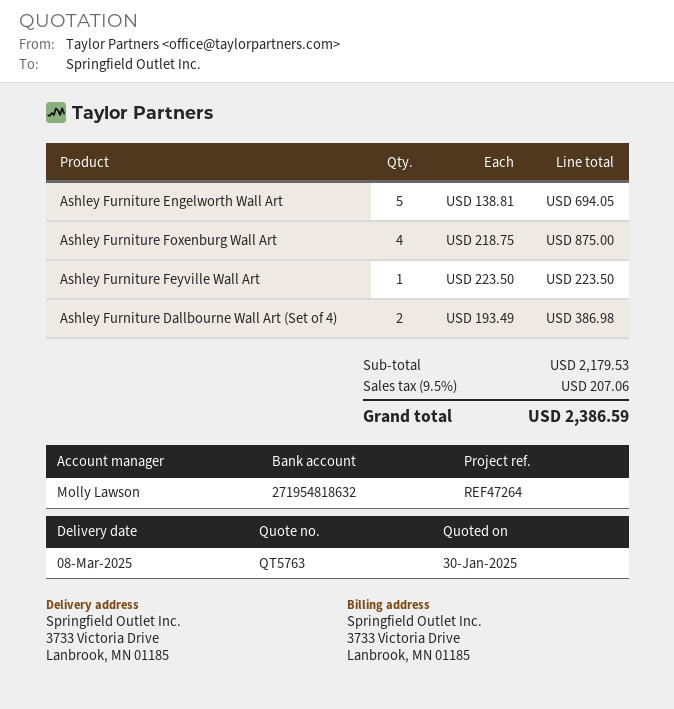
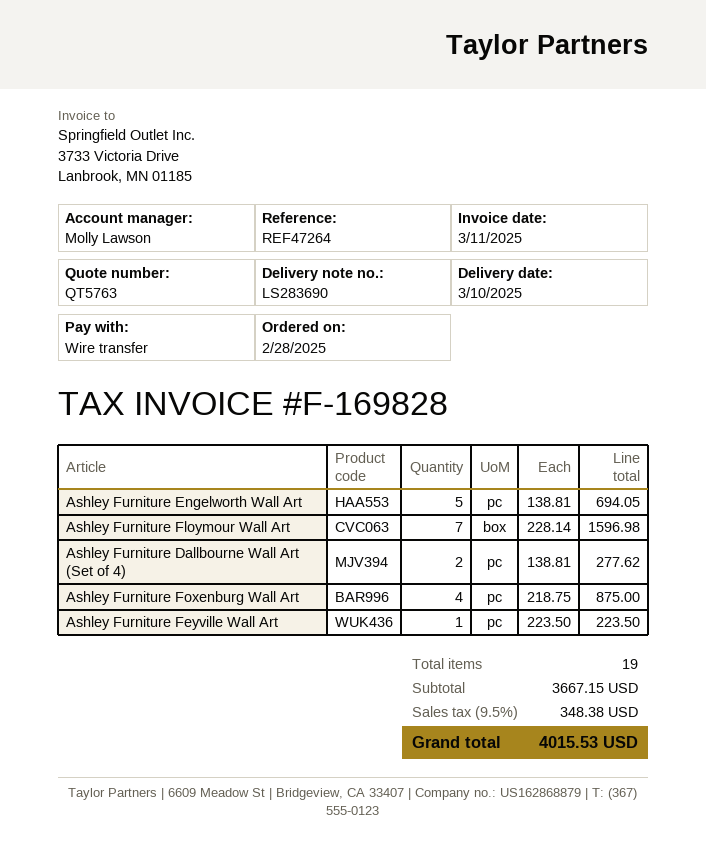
delivery date: 2025-03-08 -> 2025-03-10
Ashley Furniture Dallbourne Wall Art (Set of 4): 2 x 193.49 = 386.98 -> 2 x 138.81 = 277.62
Ashley Furniture Floymour Wall Art: none -> 7 x 228.14 = 1596.98
subtotal: 2179.53 -> 3667.15
tax: 9.5% = 207.06 -> 9.5% = 348.38
total: 2386.59 -> 4015.53

